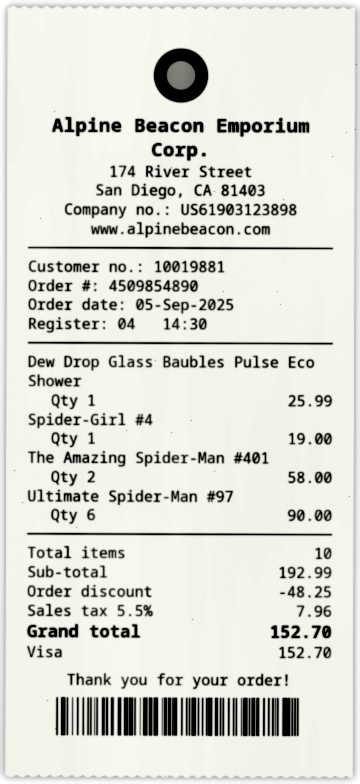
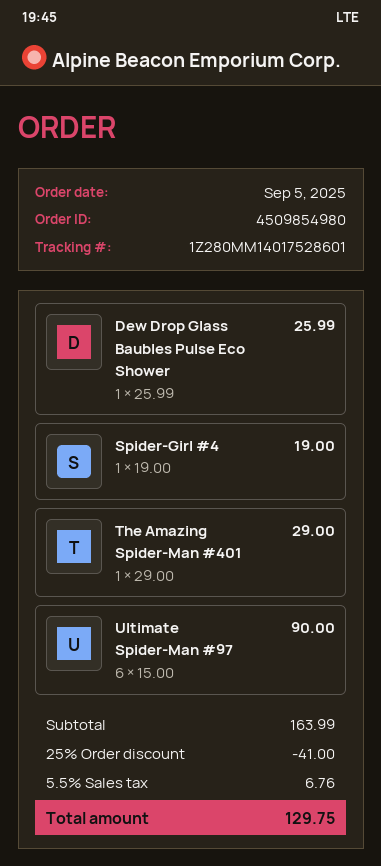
order number: 4509854890 -> 4509854980
The Amazing Spider-Man #401: 2 for 58.00 -> 1 for 29.00
subtotal: 192.99 -> 163.99
discount: 48.25 -> 41.00
tax: 5.5% = 7.96 -> 5.5% = 6.76
total: 152.70 -> 129.75

